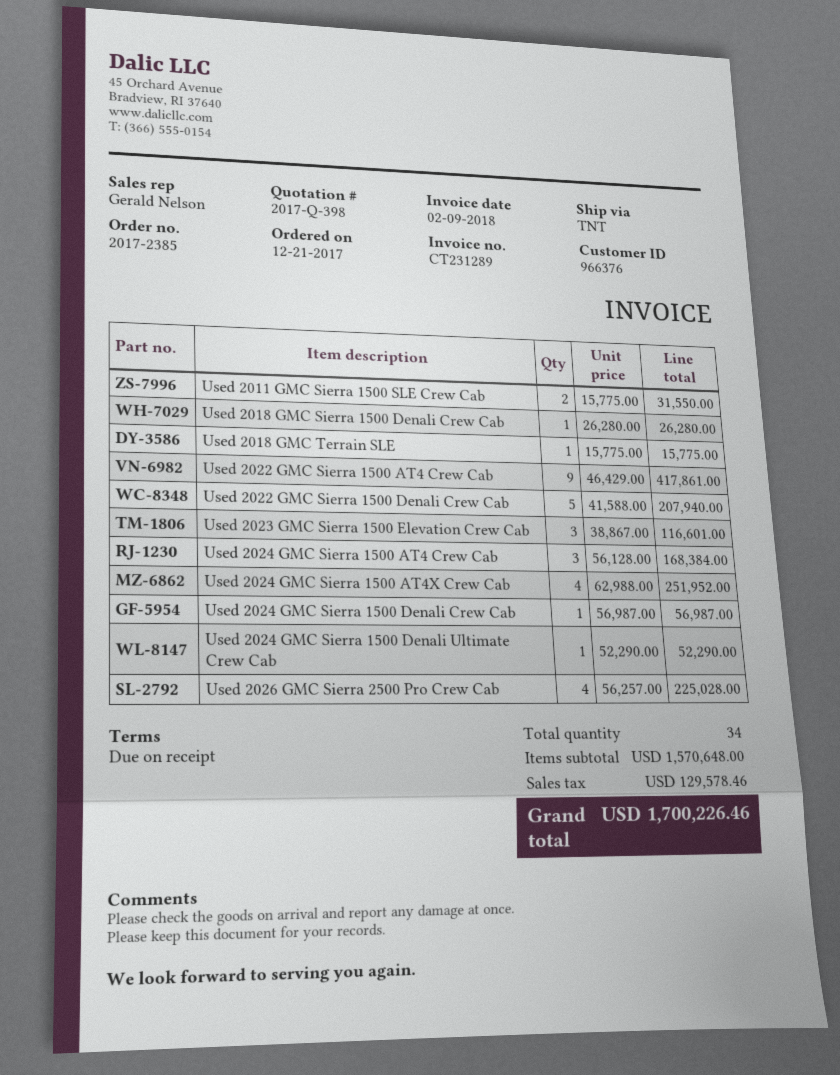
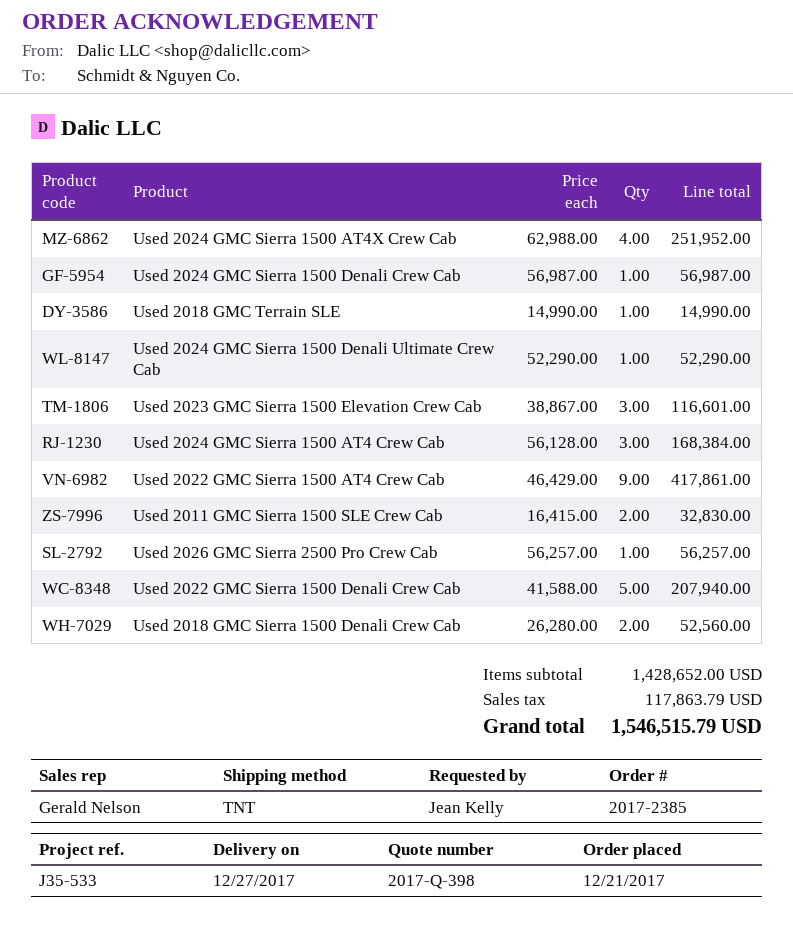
Used 2011 GMC Sierra 1500 SLE Crew Cab: 2 x 15775.00 = 31550.00 -> 2 x 16415.00 = 32830.00
Used 2018 GMC Sierra 1500 Denali Crew Cab: 1 x 26280.00 = 26280.00 -> 2 x 26280.00 = 52560.00
Used 2018 GMC Terrain SLE: 1 x 15775.00 = 15775.00 -> 1 x 14990.00 = 14990.00
Used 2026 GMC Sierra 2500 Pro Crew Cab: 4 x 56257.00 = 225028.00 -> 1 x 56257.00 = 56257.00
subtotal: 1570648.00 -> 1428652.00
tax: 129578.46 -> 117863.79
total: 1700226.46 -> 1546515.79

